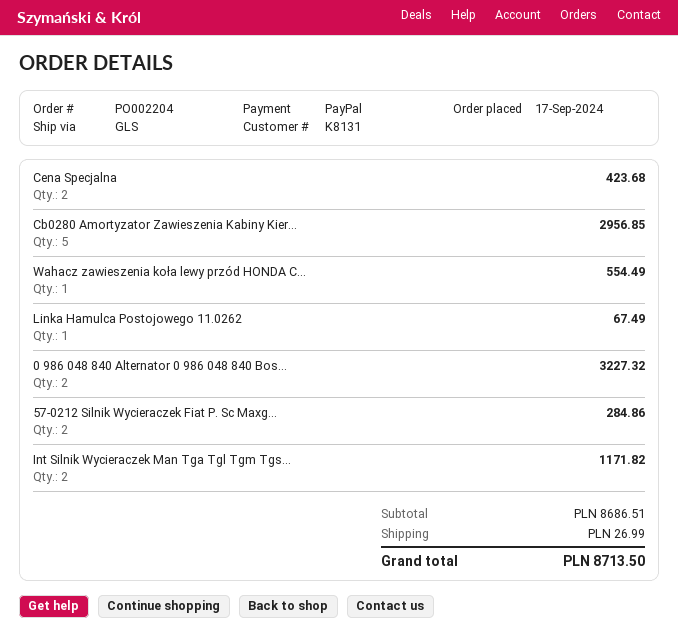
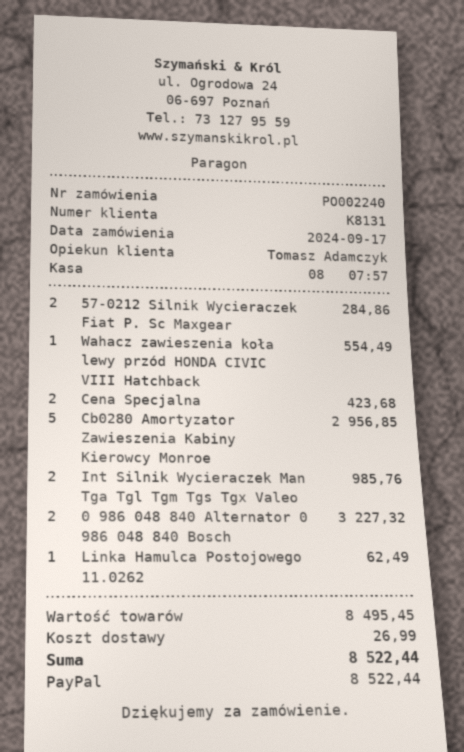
order number: PO002204 -> PO002240
Linka Hamulca Postojowego 11.0262: 1 for 67.49 -> 1 for 62.49
Int Silnik Wycieraczek Man Tga Tgl Tgm Tgs...: 2 for 1171.82 -> 2 for 985.76
subtotal: 8686.51 -> 8495.45
total: 8713.50 -> 8522.44

